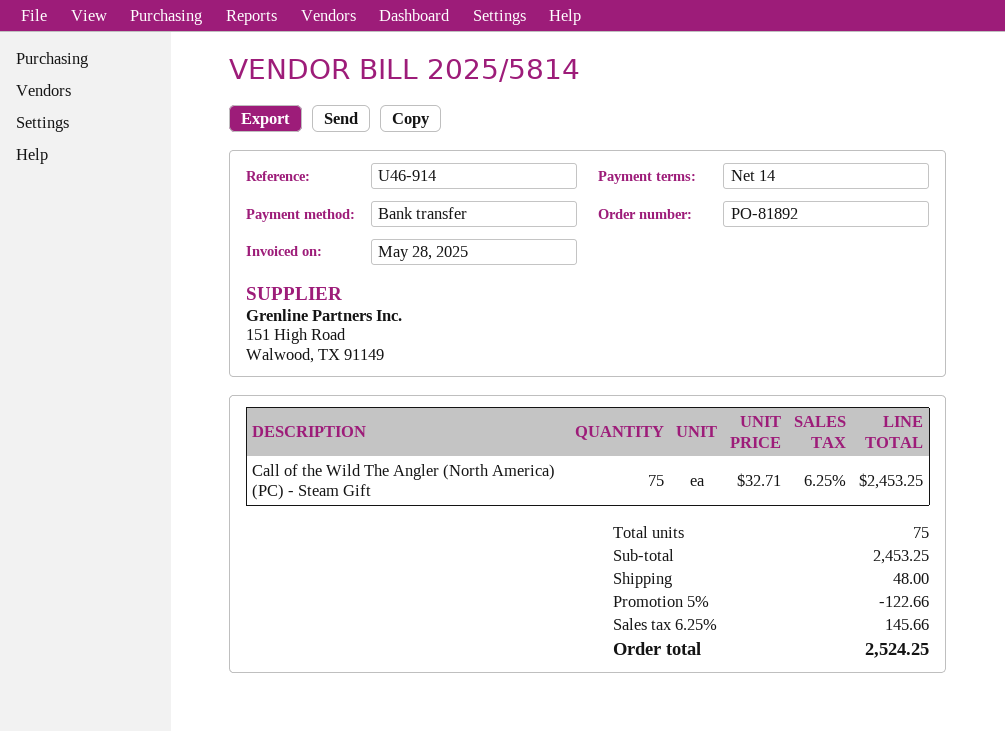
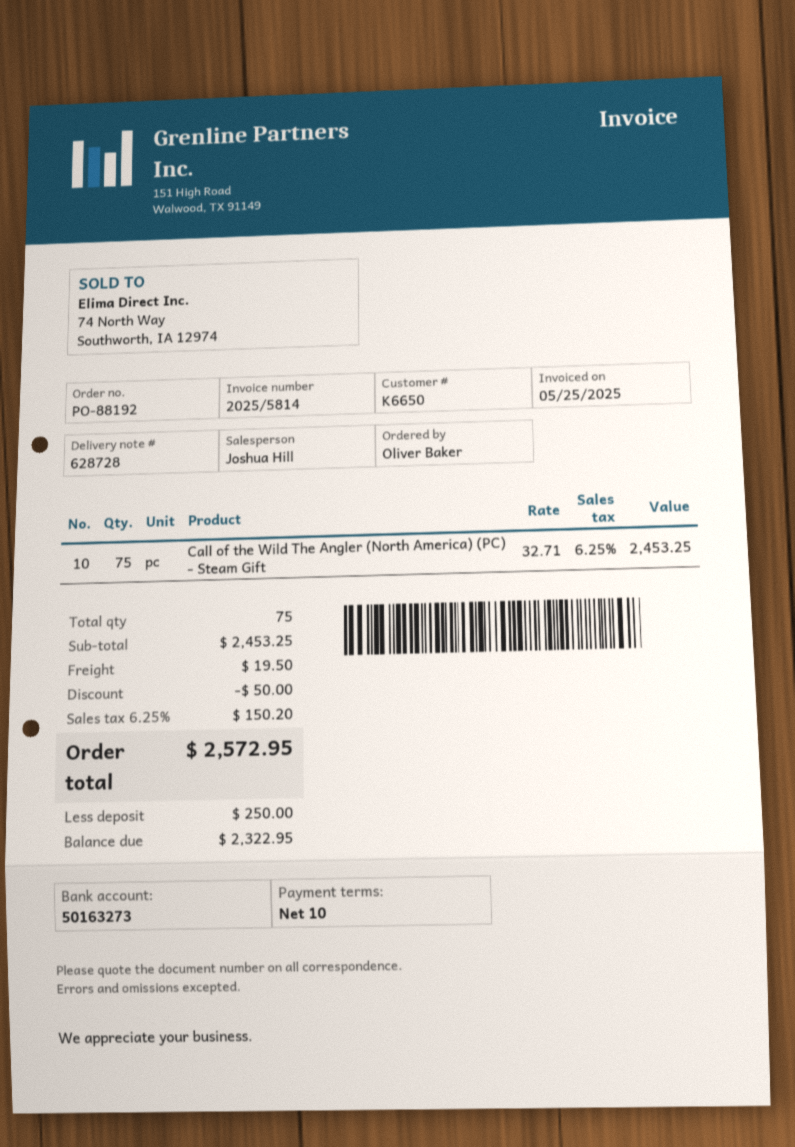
order number: PO-81892 -> PO-88192
invoice date: 2025-05-28 -> 2025-05-25
payment terms: 14 days -> 10 days
discount: 122.66 -> 50.00
shipping: 48.00 -> 19.50
tax: 6.25% = 145.66 -> 6.25% = 150.20
total: 2524.25 -> 2572.95

